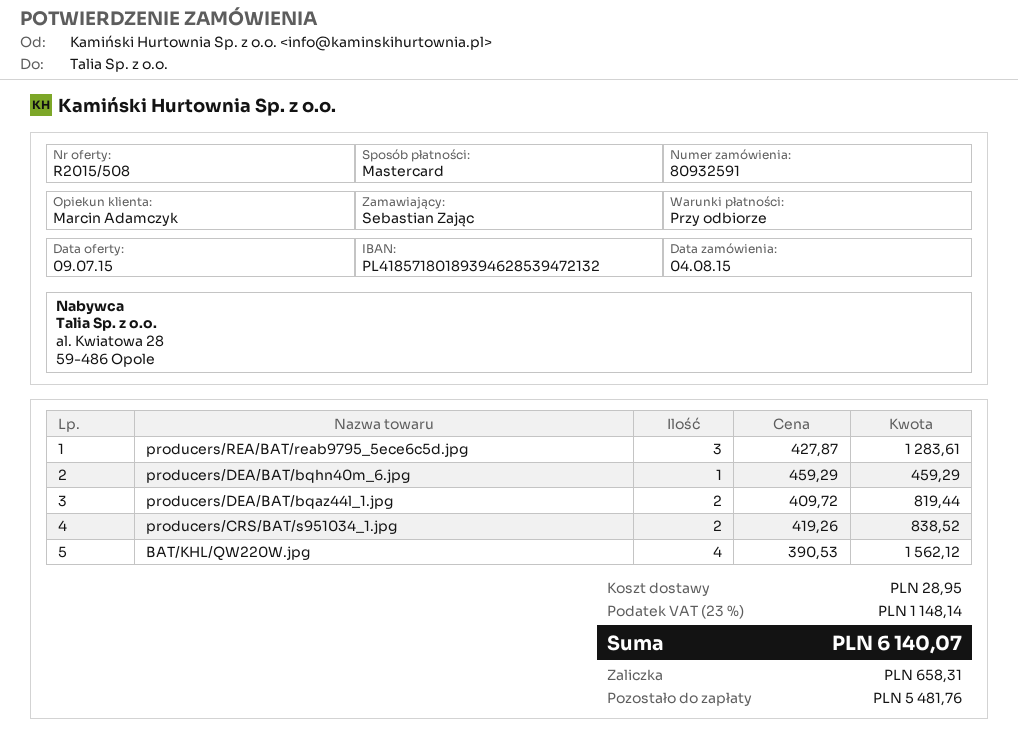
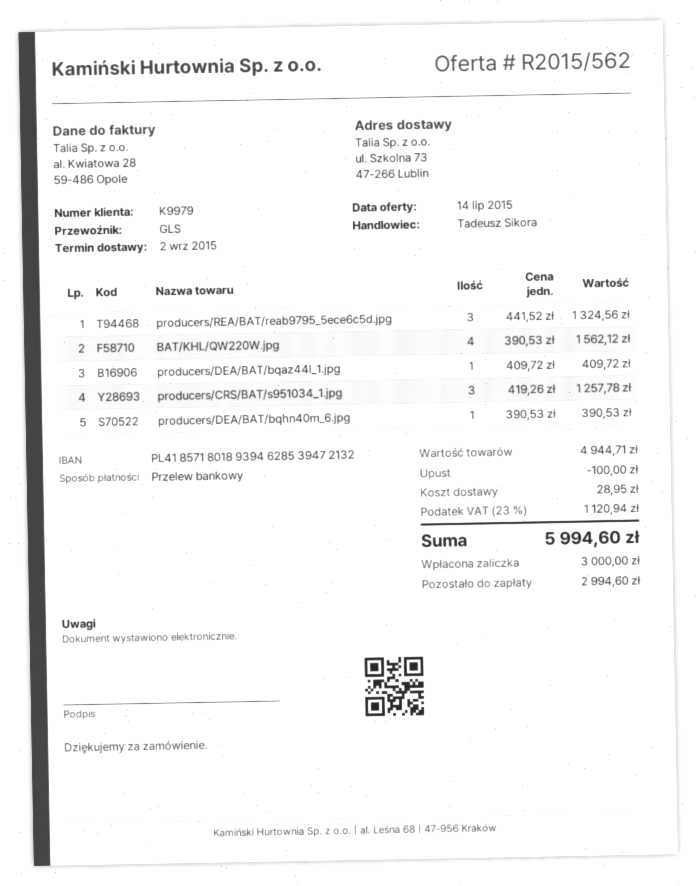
quote number: R2015/508 -> R2015/562
quote date: 2015-07-09 -> 2015-07-14
sales rep: Marcin Adamczyk -> Tadeusz Sikora
payment method: Mastercard -> bank transfer
producers/REA/BAT/reab9795_5ece6c5d.jpg: 3 x 427.87 = 1283.61 -> 3 x 441.52 = 1324.56
producers/DEA/BAT/bqhn40m_6.jpg: 1 x 459.29 = 459.29 -> 1 x 390.53 = 390.53
producers/DEA/BAT/bqaz44l_1.jpg: 2 x 409.72 = 819.44 -> 1 x 409.72 = 409.72
producers/CRS/BAT/s951034_1.jpg: 2 x 419.26 = 838.52 -> 3 x 419.26 = 1257.78
discount: none -> 100.00
tax: 23% = 1148.14 -> 23% = 1120.94
total: 6140.07 -> 5994.60
deposit: 658.31 -> 3000.00
balance: 5481.76 -> 2994.60

